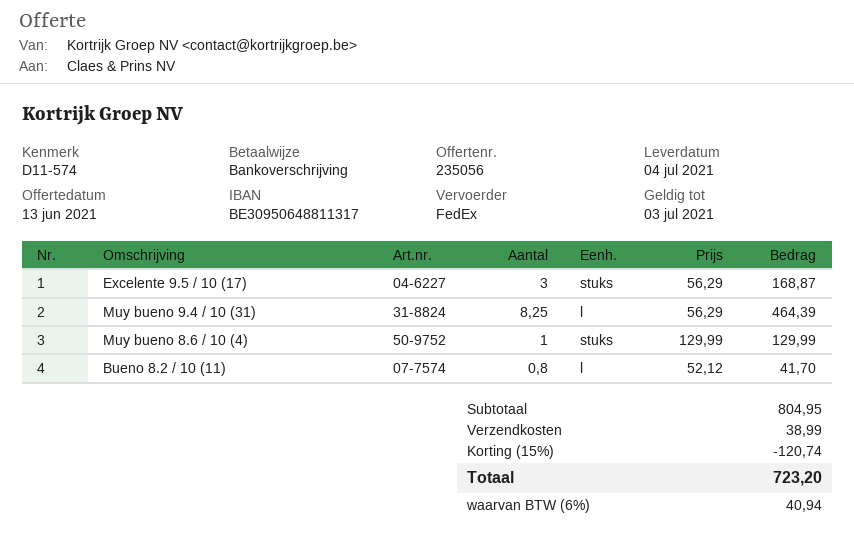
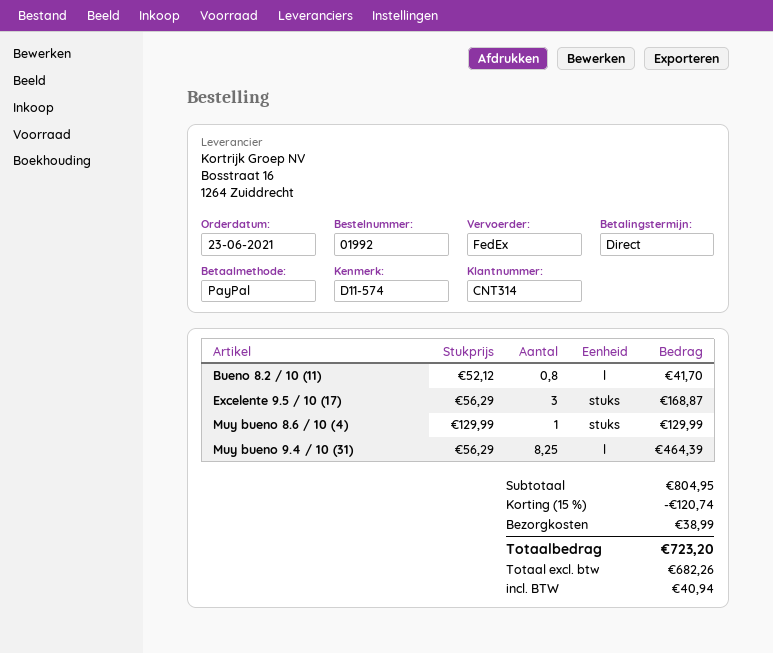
payment method: bank transfer -> PayPal

